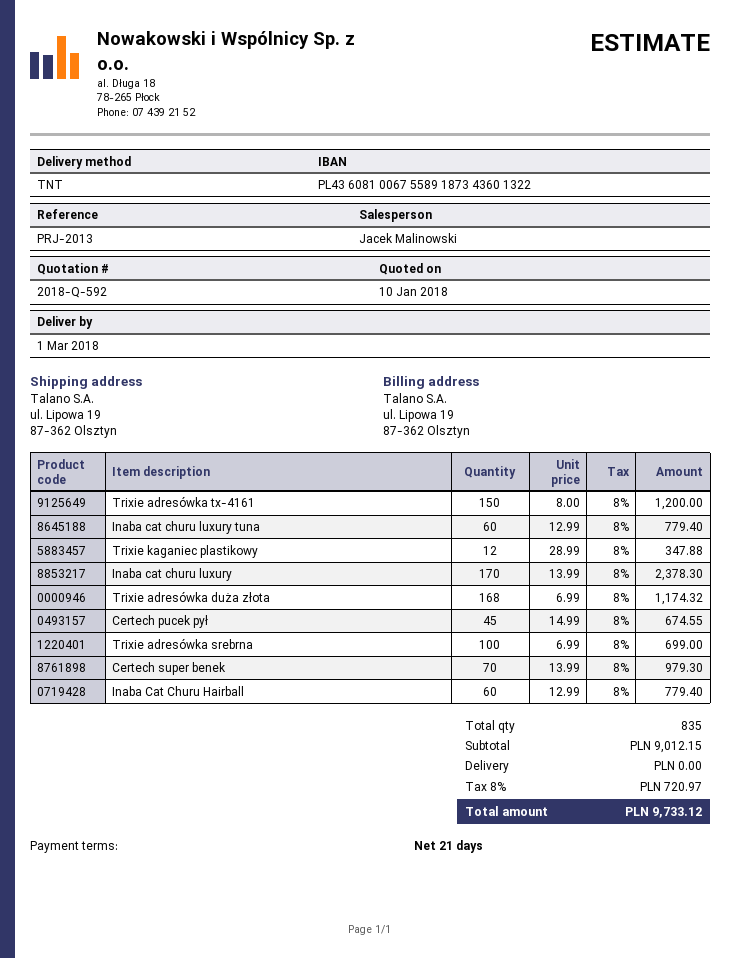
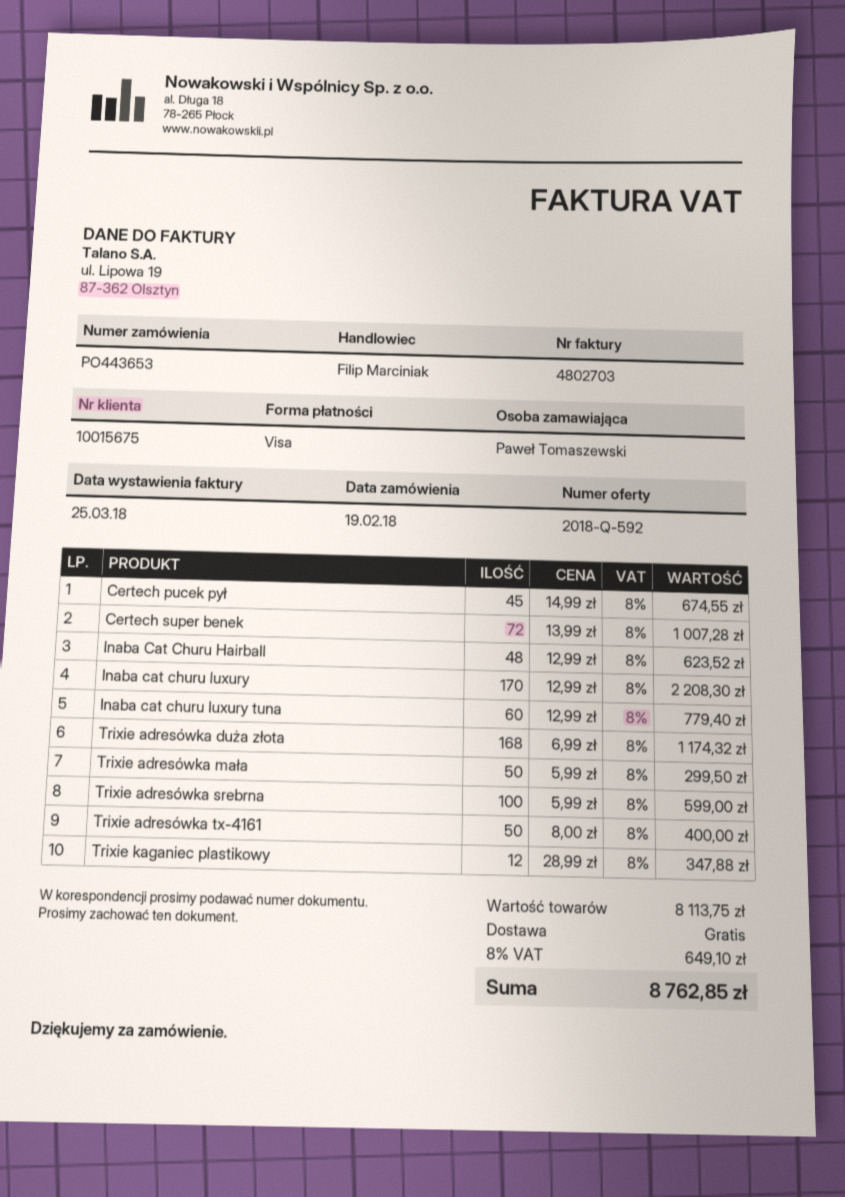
sales rep: Jacek Malinowski -> Filip Marciniak
Trixie adresówka tx-4161: 150 x 8.00 = 1200.00 -> 50 x 8.00 = 400.00
Inaba cat churu luxury: 170 x 13.99 = 2378.30 -> 170 x 12.99 = 2208.30
Trixie adresówka srebrna: 100 x 6.99 = 699.00 -> 100 x 5.99 = 599.00
Certech super benek: 70 x 13.99 = 979.30 -> 72 x 13.99 = 1007.28
Inaba Cat Churu Hairball: 60 x 12.99 = 779.40 -> 48 x 12.99 = 623.52
Trixie adresówka mała: none -> 50 x 5.99 = 299.50
subtotal: 9012.15 -> 8113.75
tax: 8% = 720.97 -> 8% = 649.10
total: 9733.12 -> 8762.85

